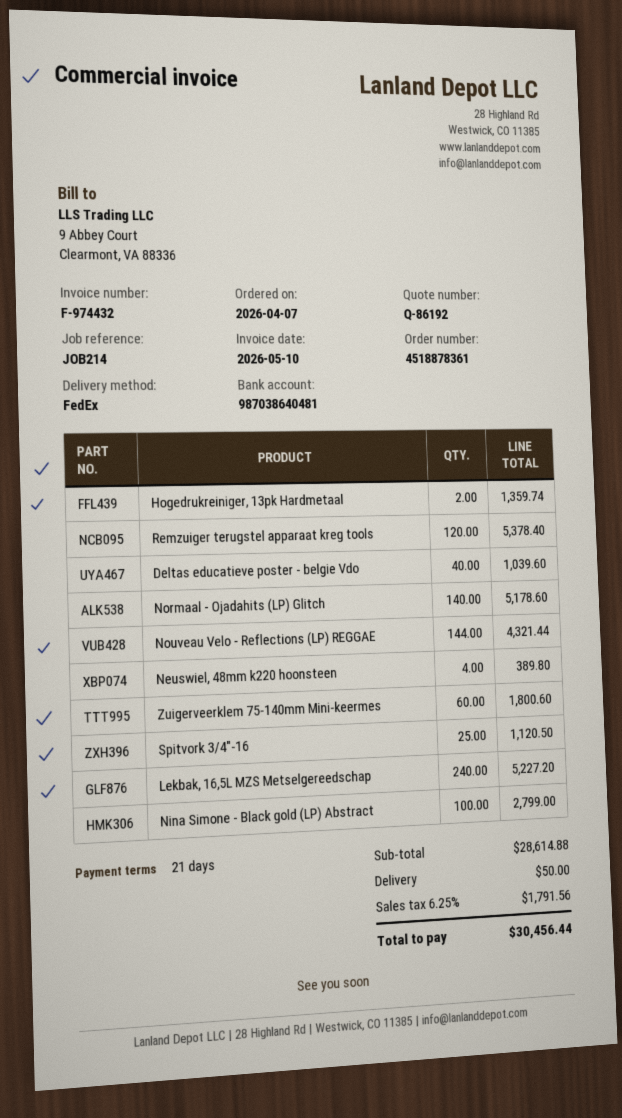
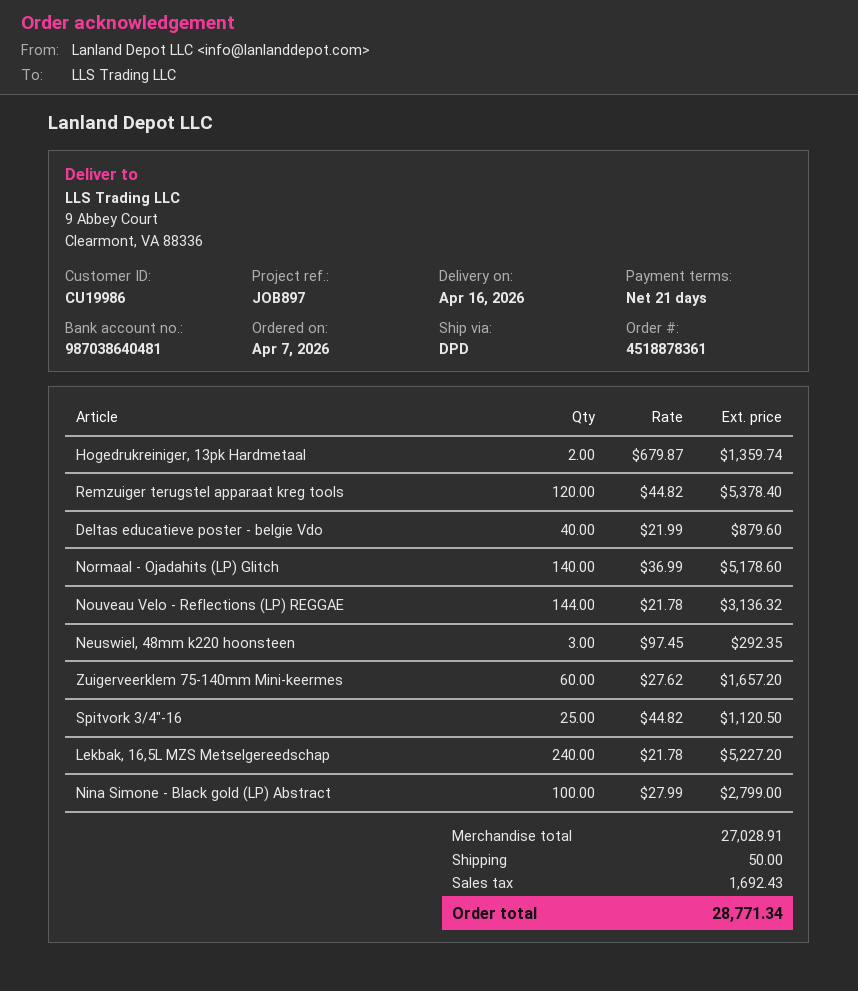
reference: JOB214 -> JOB897
shipping method: FedEx -> DPD
Deltas educatieve poster - belgie Vdo: 40 for 1039.60 -> 40 for 879.60
Nouveau Velo - Reflections (LP) REGGAE: 144 for 4321.44 -> 144 for 3136.32
Neuswiel, 48mm k220 hoonsteen: 4 for 389.80 -> 3 for 292.35
Zuigerveerklem 75-140mm Mini-keermes: 60 for 1800.60 -> 60 for 1657.20
subtotal: 28614.88 -> 27028.91
tax: 1791.56 -> 1692.43
total: 30456.44 -> 28771.34

